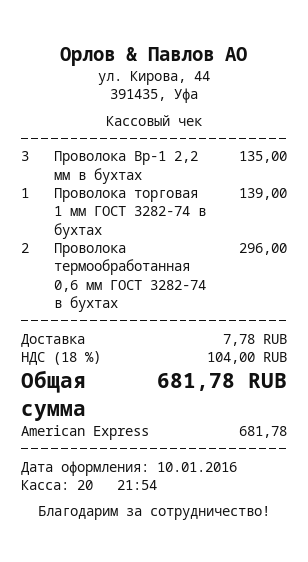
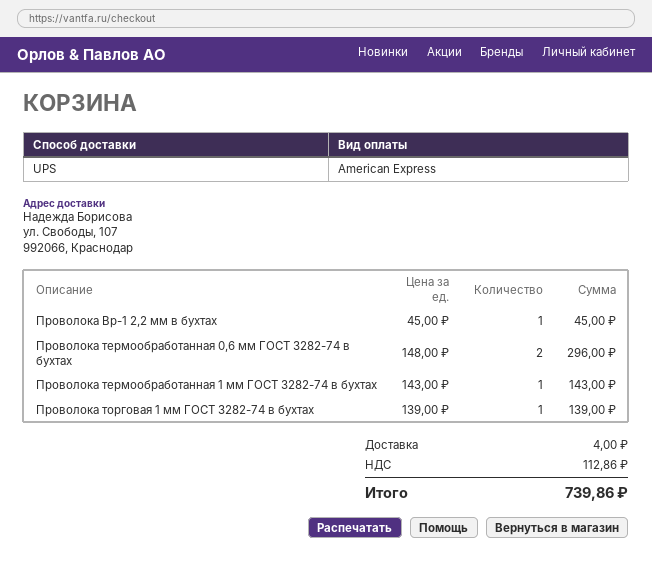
Проволока Вр-1 2,2 мм в бухтах: 3 for 135.00 -> 1 for 45.00
Проволока термообработанная 1 мм ГОСТ 3282-74 в бухтах: none -> 1 for 143.00
shipping: 7.78 -> 4.00
tax: 104.00 -> 112.86
total: 681.78 -> 739.86

